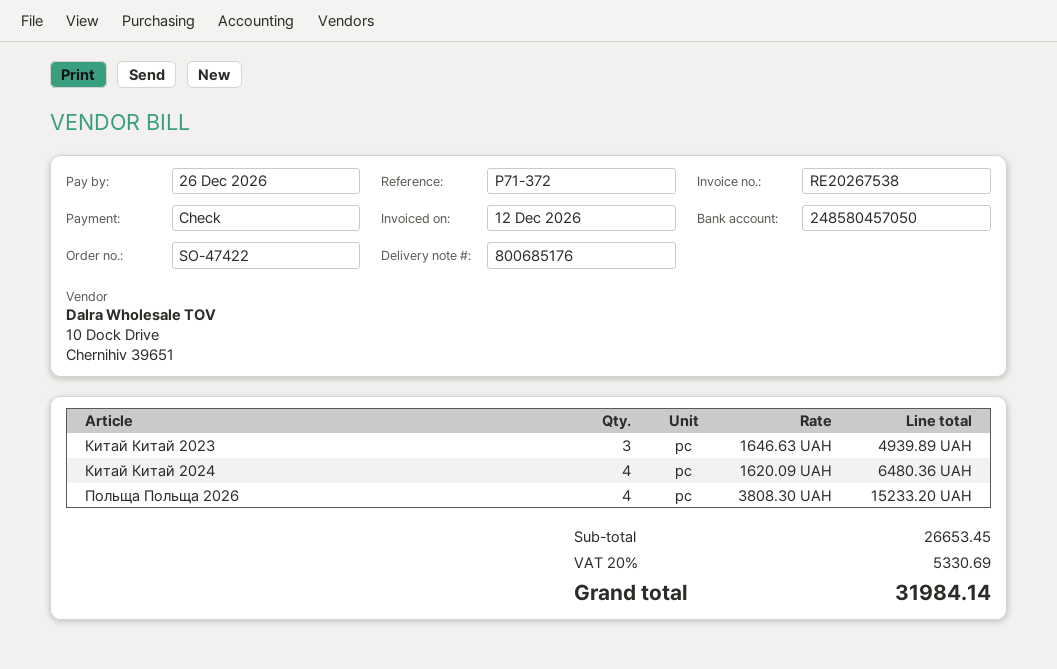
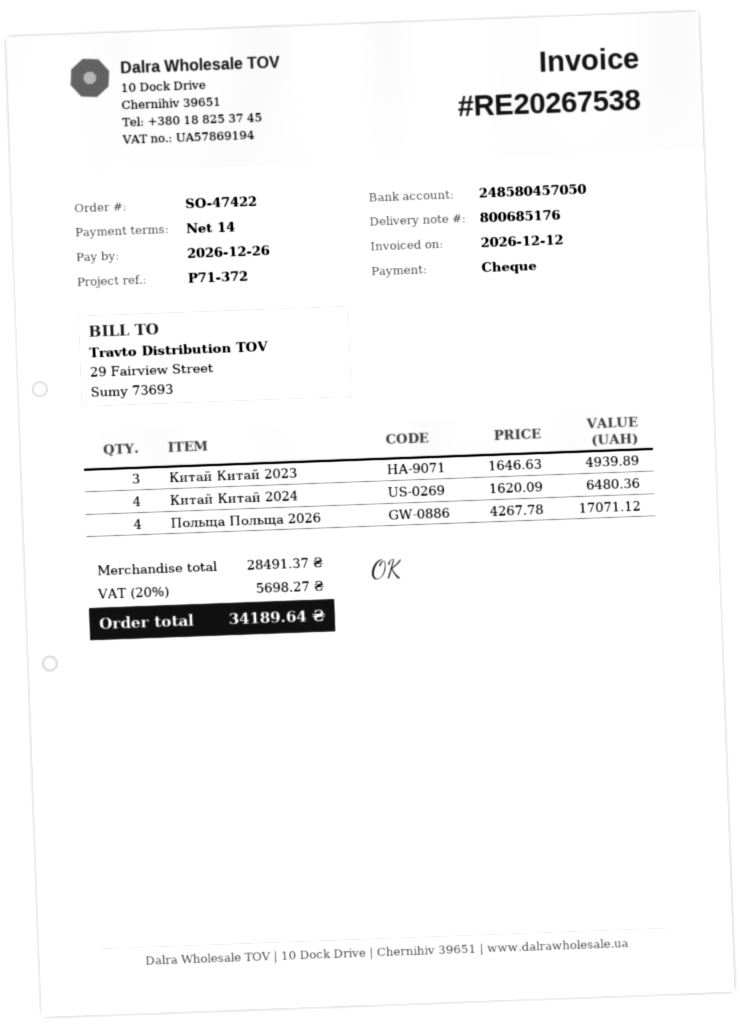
Польща Польща 2026: 4 x 3808.30 = 15233.20 -> 4 x 4267.78 = 17071.12
subtotal: 26653.45 -> 28491.37
tax: 20% = 5330.69 -> 20% = 5698.27
total: 31984.14 -> 34189.64

